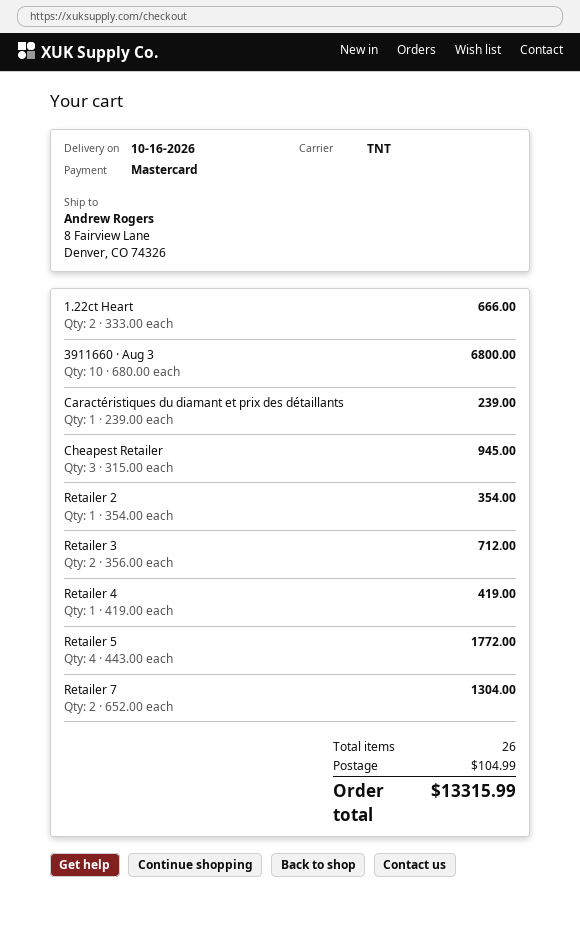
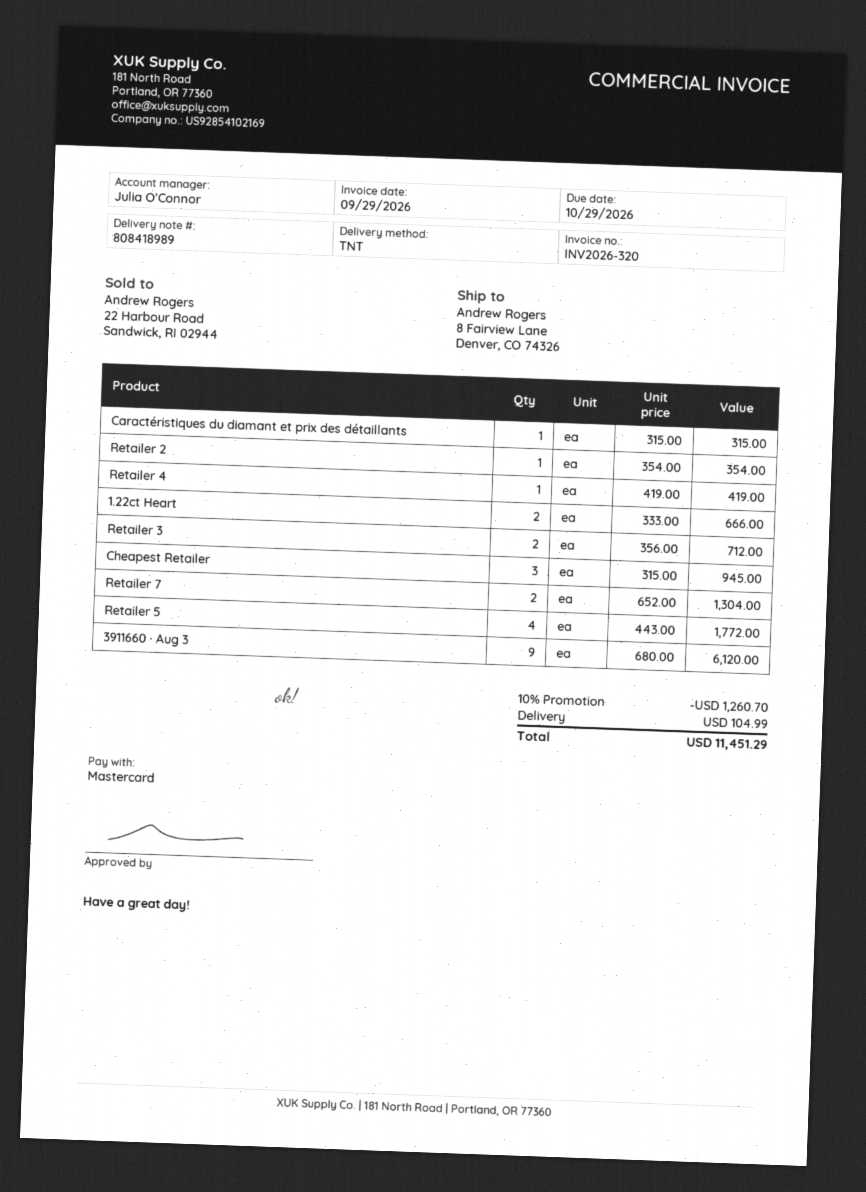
3911660 · Aug 3: 10 x 680.00 = 6800.00 -> 9 x 680.00 = 6120.00
Caractéristiques du diamant et prix des détaillants: 1 x 239.00 = 239.00 -> 1 x 315.00 = 315.00
discount: none -> 10% = 1260.70
total: 13315.99 -> 11451.29

